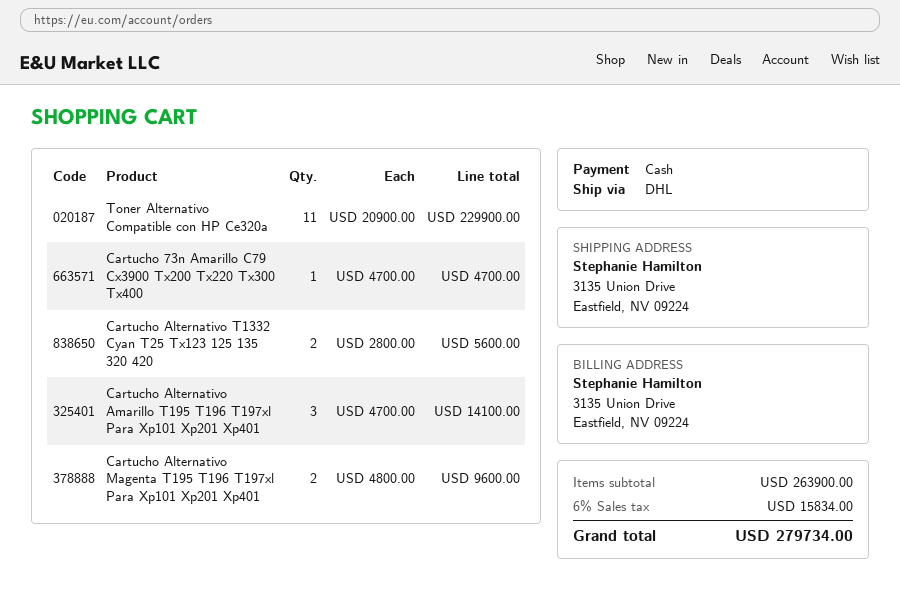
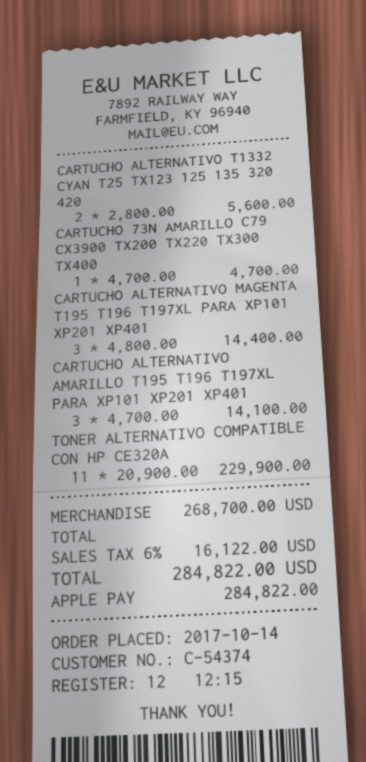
payment method: cash -> Apple Pay
Cartucho Alternativo Magenta T195 T196 T197xl Para Xp101 Xp201 Xp401: 2 x 4800.00 = 9600.00 -> 3 x 4800.00 = 14400.00
subtotal: 263900.00 -> 268700.00
tax: 6% = 15834.00 -> 6% = 16122.00
total: 279734.00 -> 284822.00

